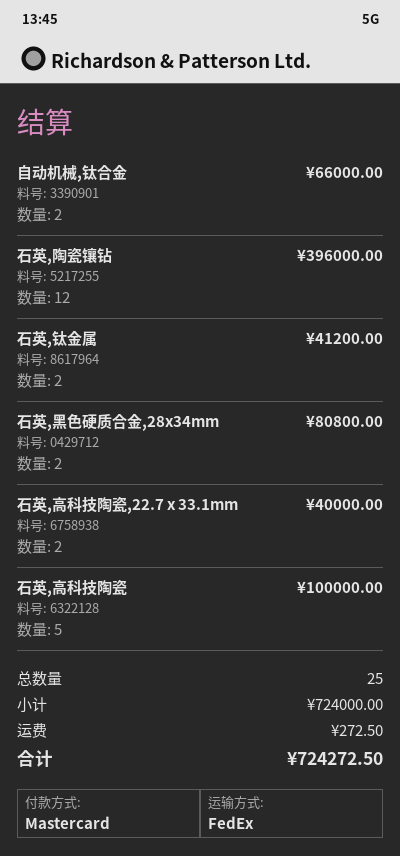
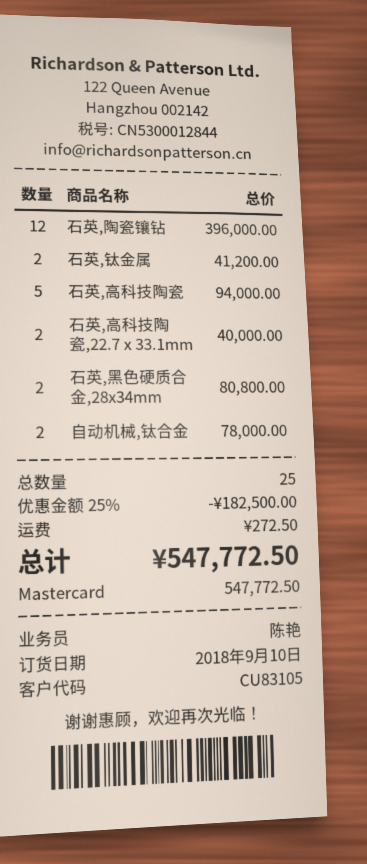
自动机械,钛合金: 2 for 66000.00 -> 2 for 78000.00
石英,高科技陶瓷: 5 for 100000.00 -> 5 for 94000.00
discount: none -> 25% = 182500.00
total: 724272.50 -> 547772.50

